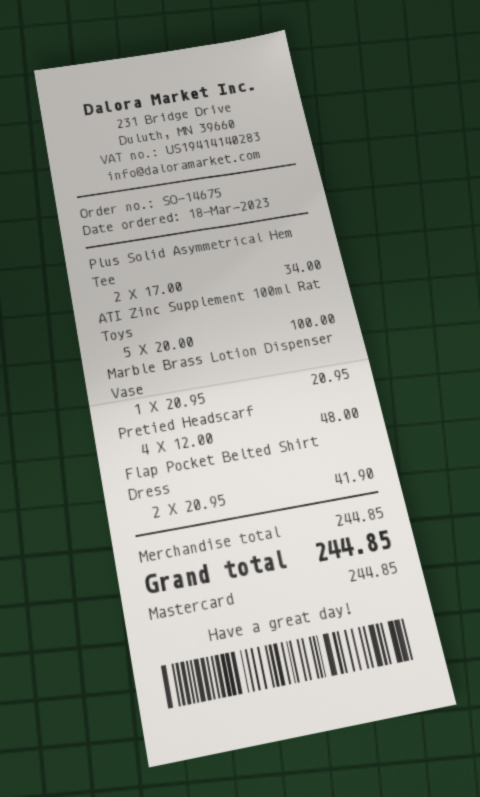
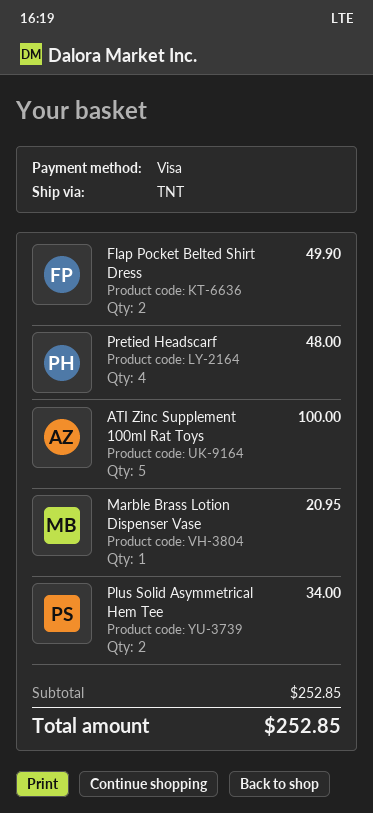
payment method: Mastercard -> Visa
Flap Pocket Belted Shirt Dress: 2 for 41.90 -> 2 for 49.90
subtotal: 244.85 -> 252.85
total: 244.85 -> 252.85

